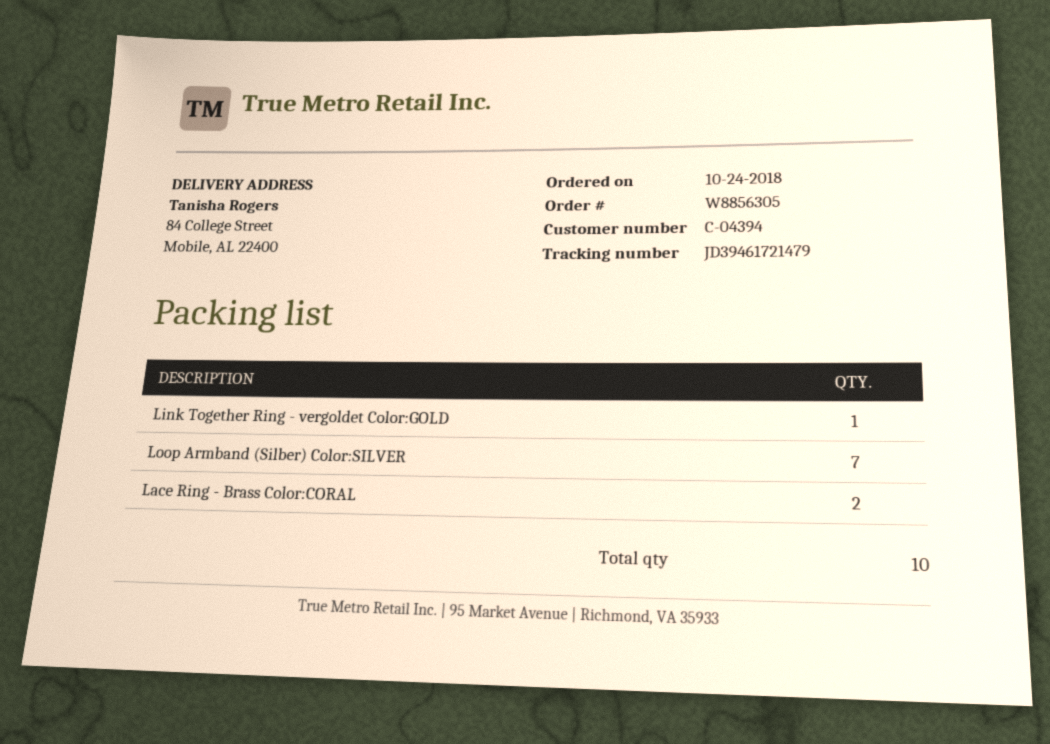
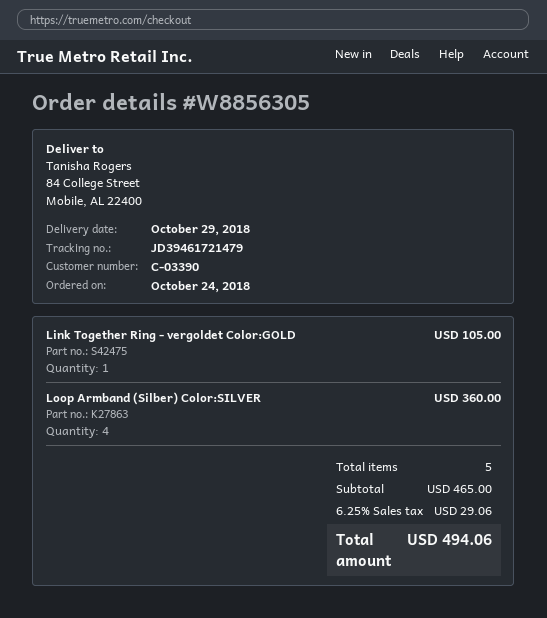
customer number: C-04394 -> C-03390
Loop Armband (Silber) Color:SILVER: 7 -> 4
Lace Ring - Brass Color:CORAL: 2 -> none
total quantity: 10 -> 5

